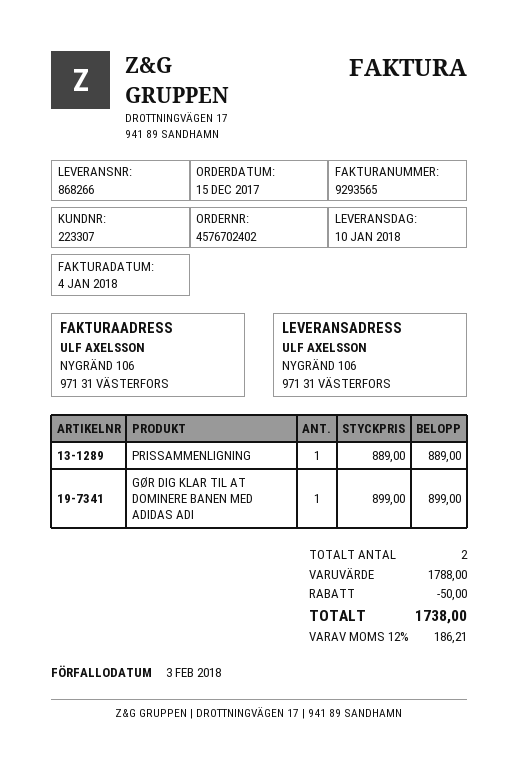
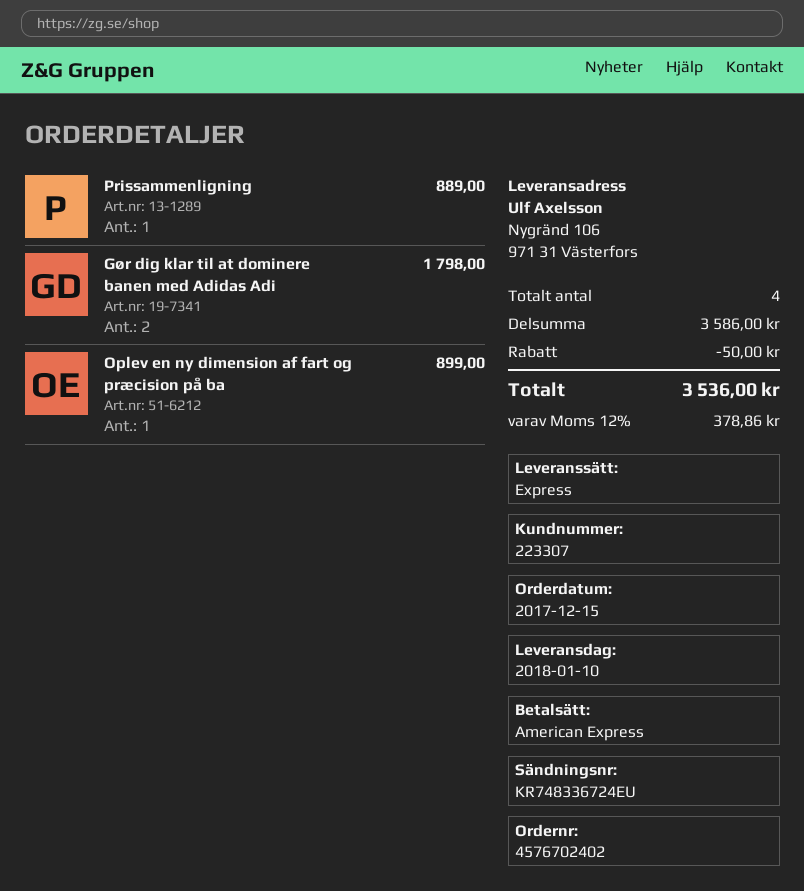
GØR DIG KLAR TIL AT DOMINERE BANEN MED ADIDAS ADI: 1 for 899.00 -> 2 for 1798.00
Oplev en ny dimension af fart og præcision på ba: none -> 1 for 899.00
total quantity: 2 -> 4
subtotal: 1788.00 -> 3586.00
tax: 12% = 186.21 -> 12% = 378.86
total: 1738.00 -> 3536.00

